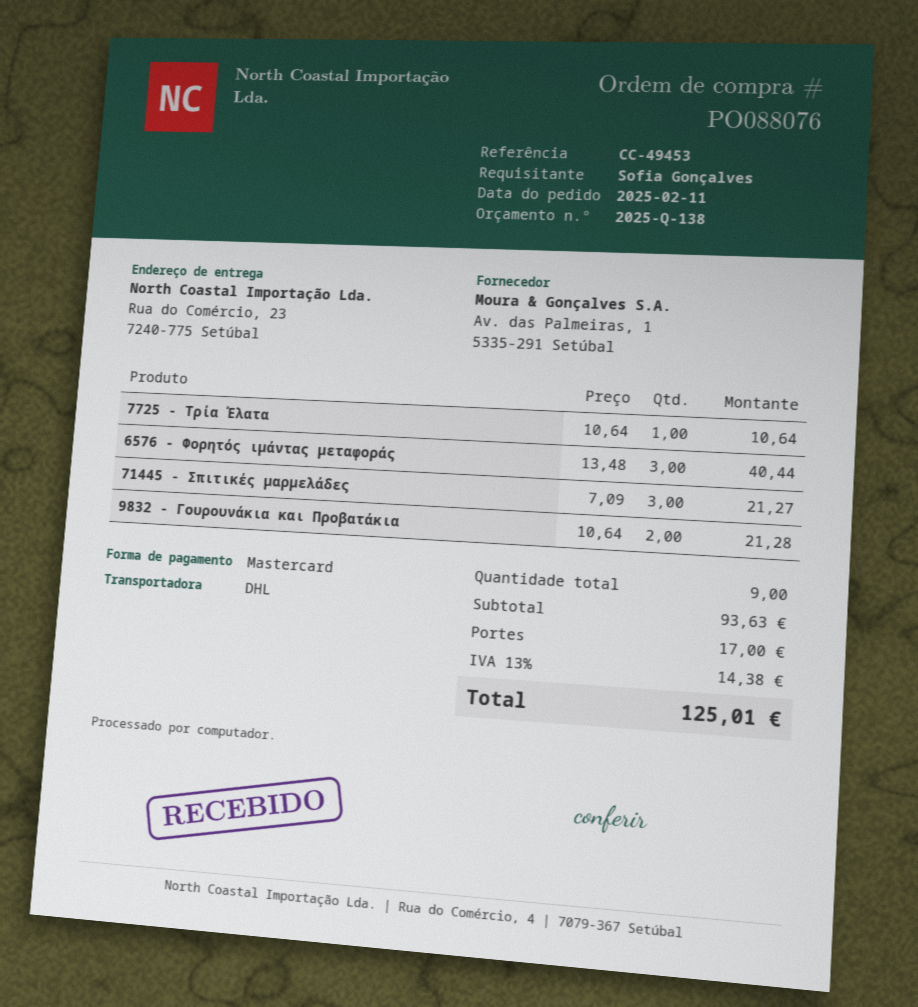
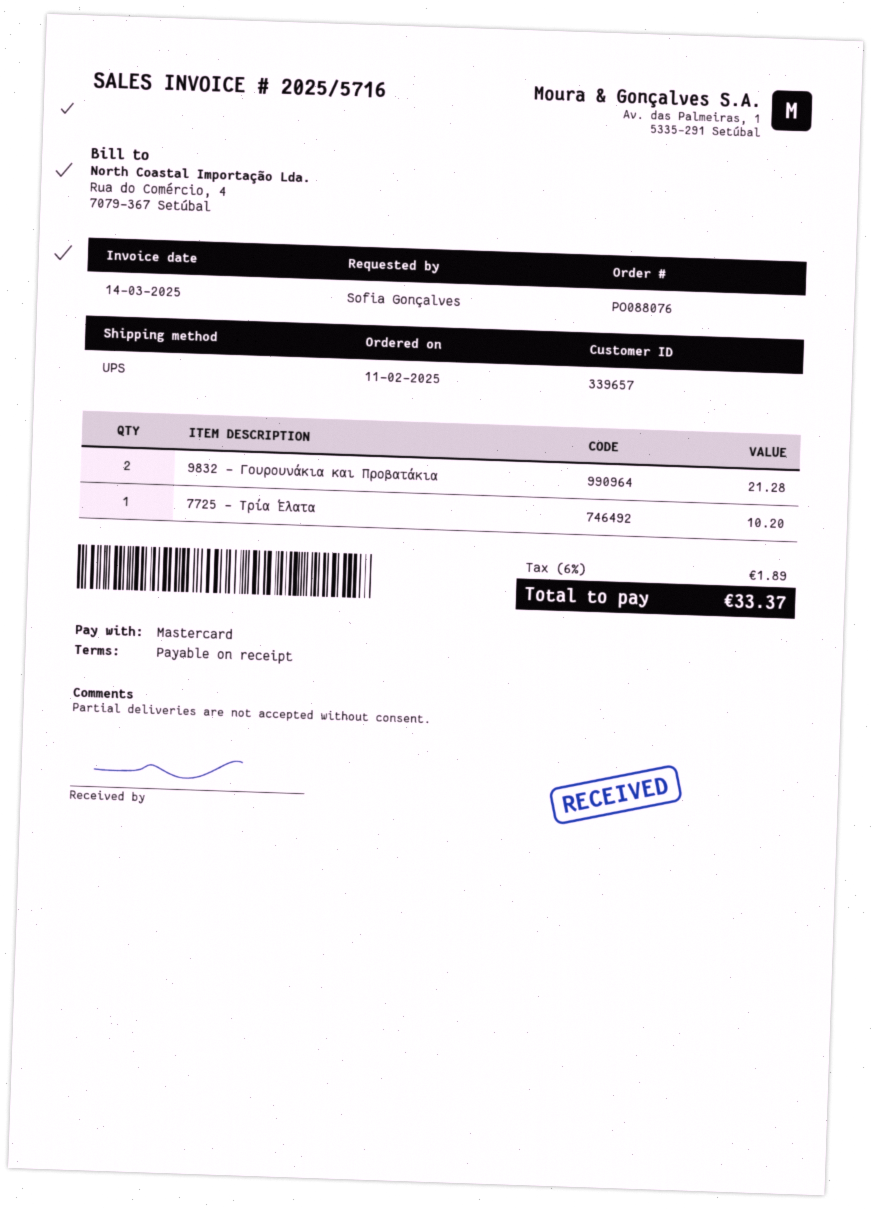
shipping method: DHL -> UPS
7725 - Τρία Έλατα: 1 for 10.64 -> 1 for 10.20
6576 - Φορητός ιμάντας μεταφοράς: 3 for 40.44 -> none
71445 - Σπιτικές μαρμελάδες: 3 for 21.27 -> none
shipping: 17.00 -> none
tax: 13% = 14.38 -> 6% = 1.89
total: 125.01 -> 33.37

